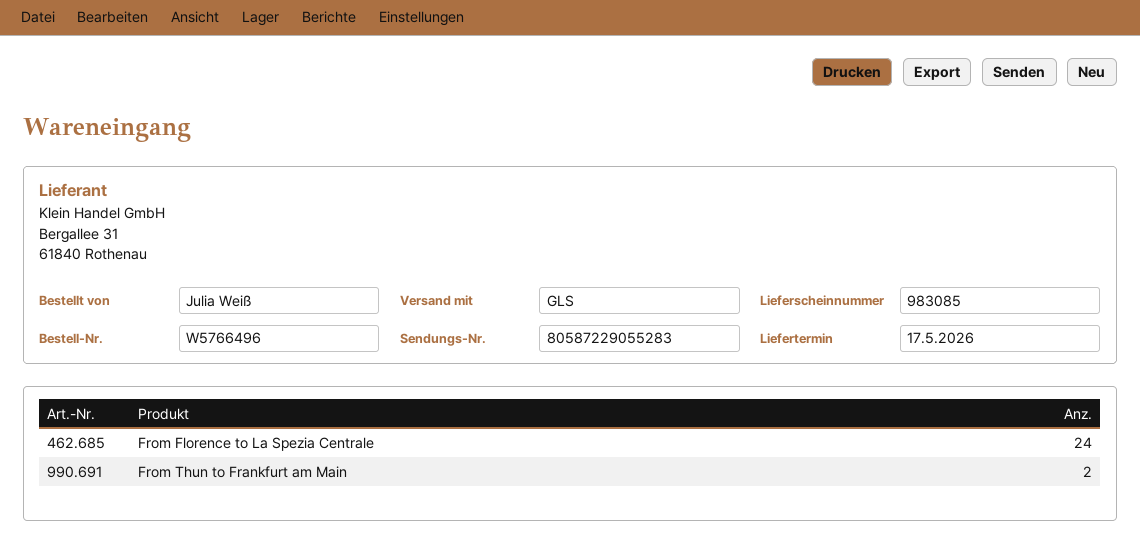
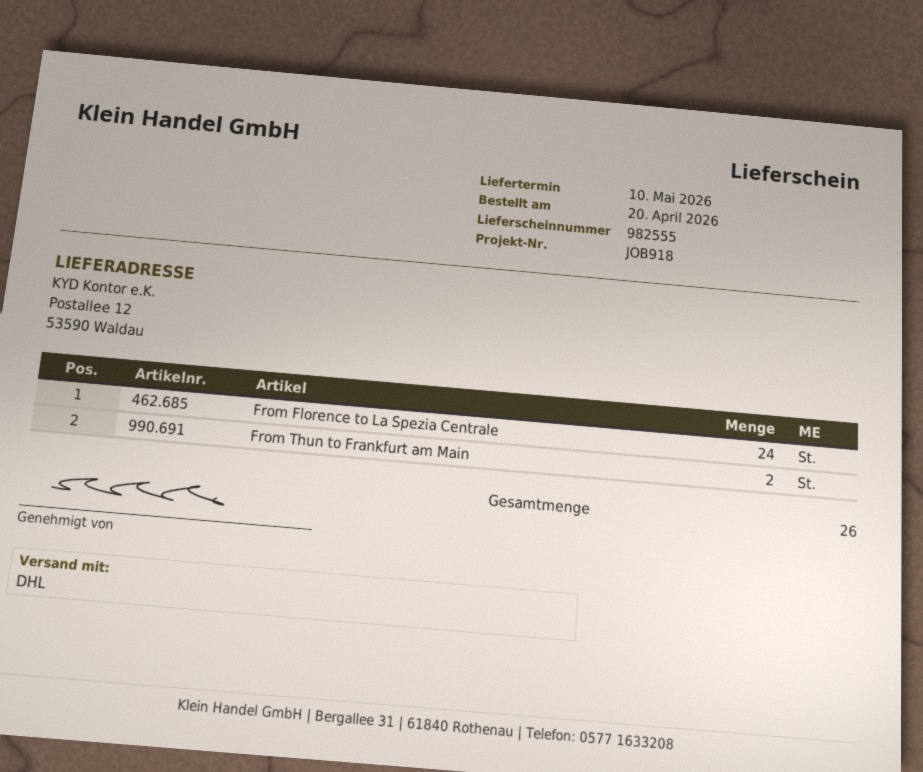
delivery note number: 983085 -> 982555
delivery date: 2026-05-17 -> 2026-05-10
shipping method: GLS -> DHL

